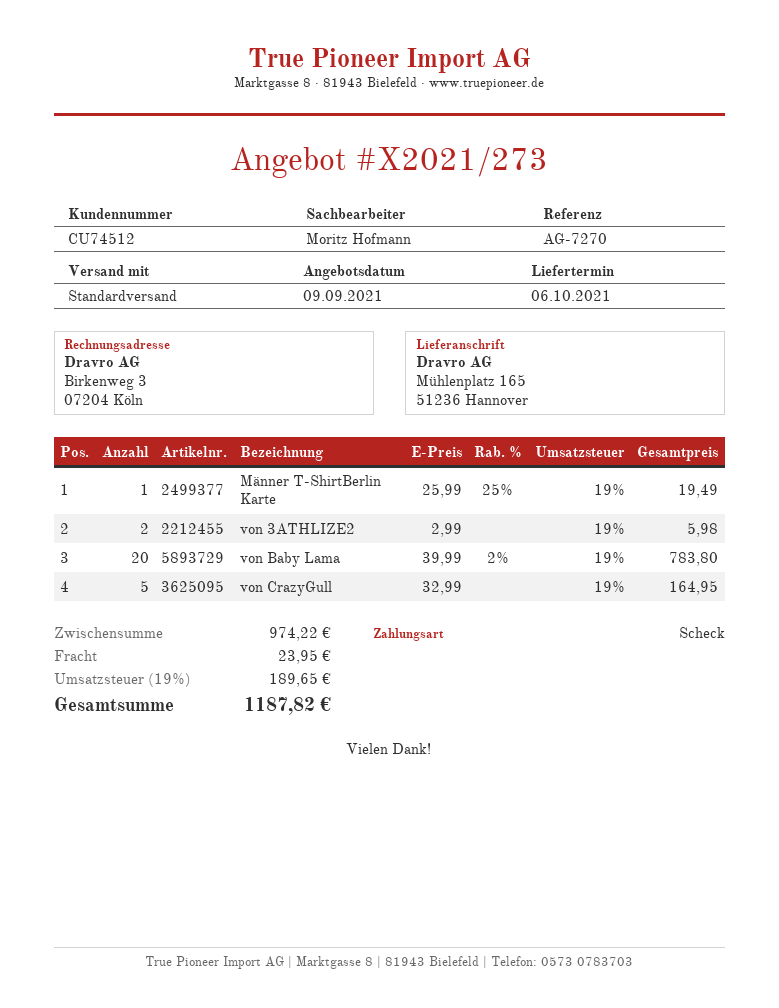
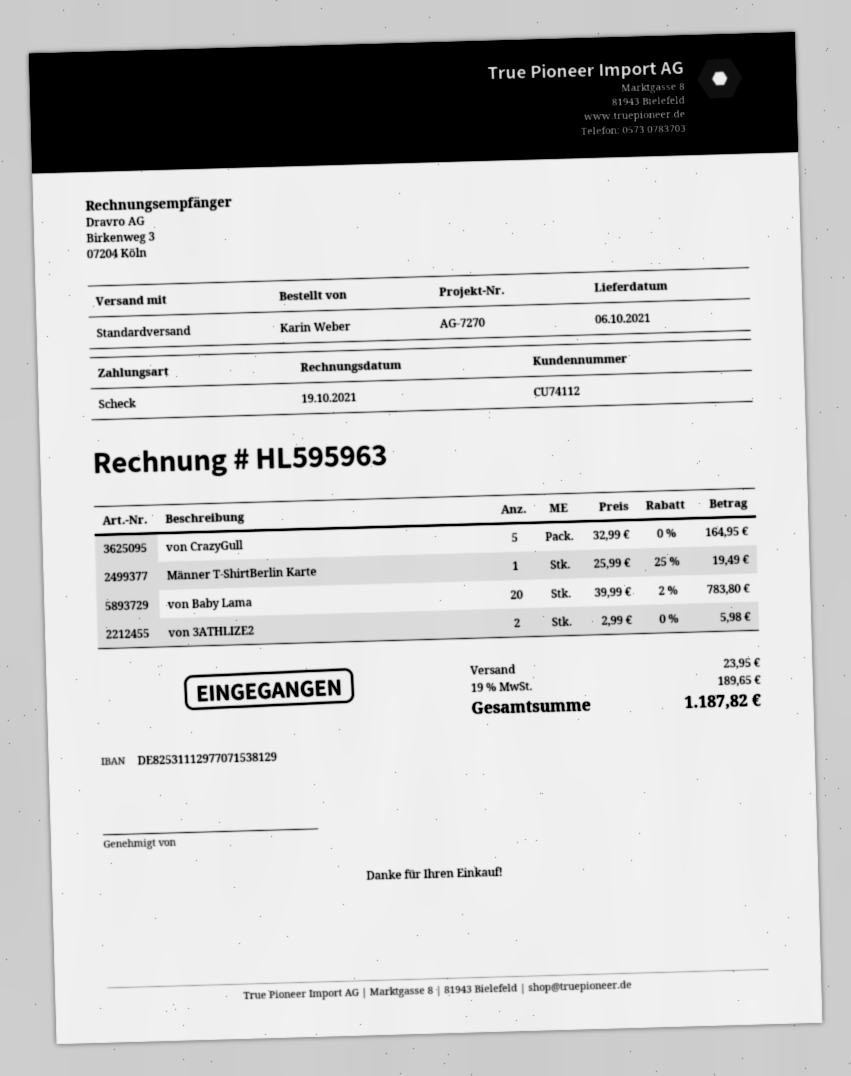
customer number: CU74512 -> CU74112

